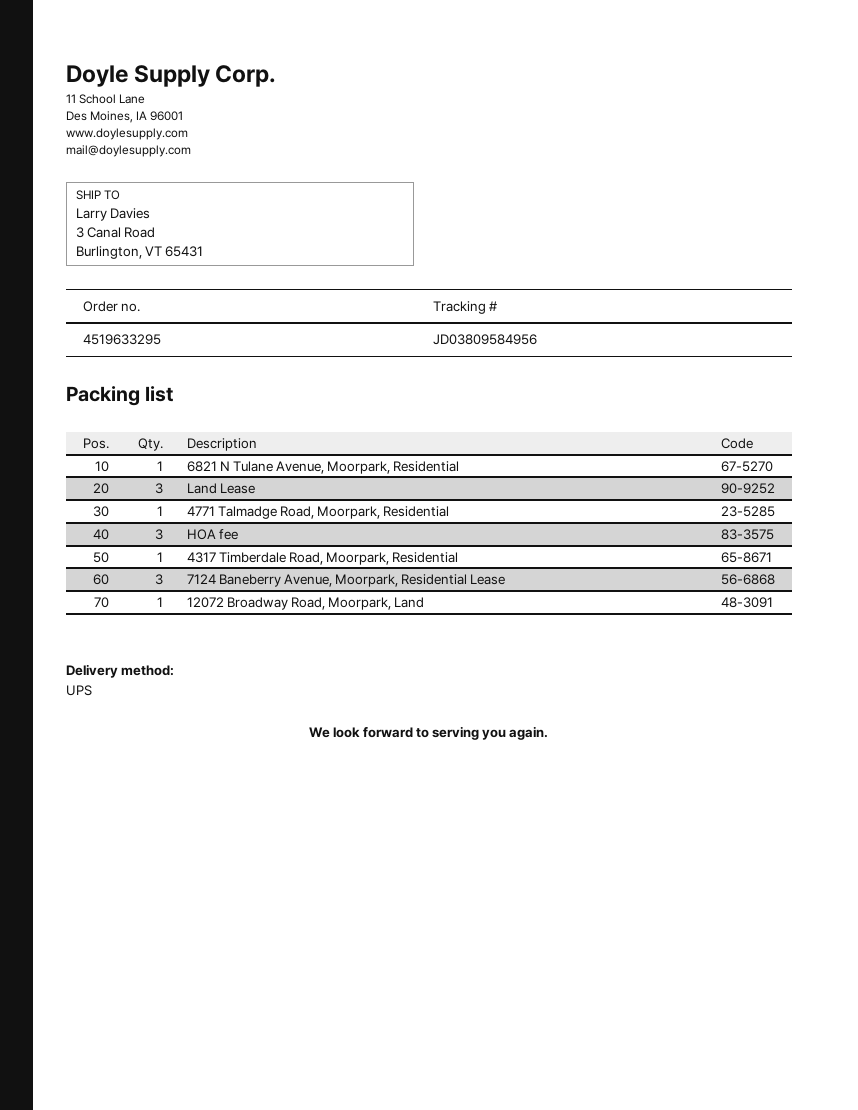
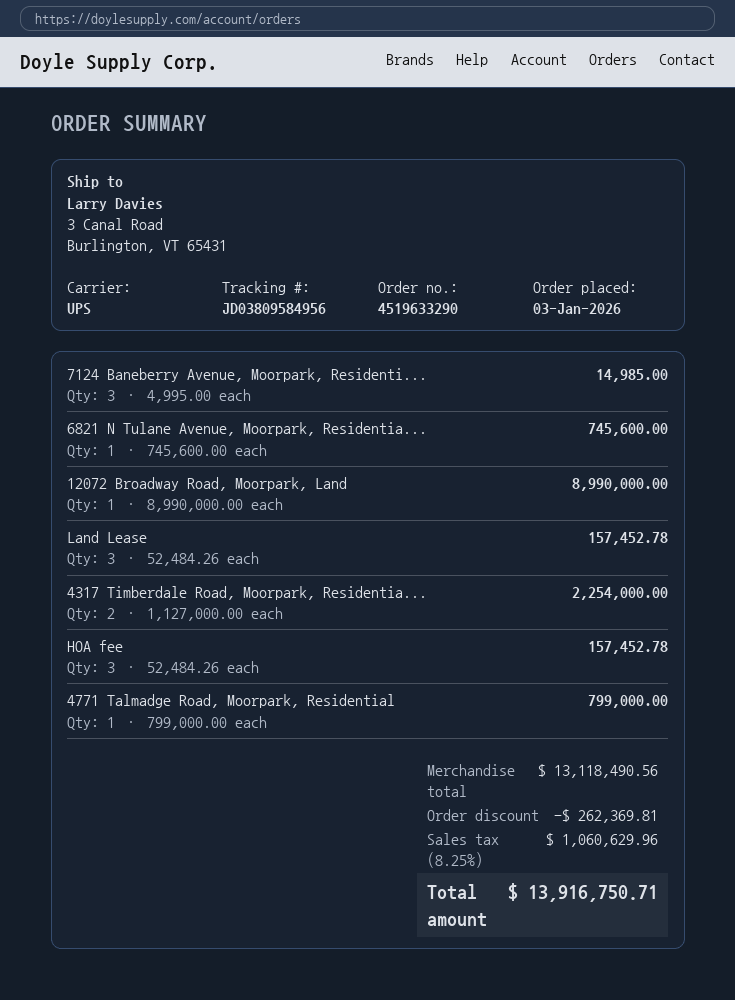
order number: 4519633295 -> 4519633290
4317 Timberdale Road, Moorpark, Residential: 1 -> 2

